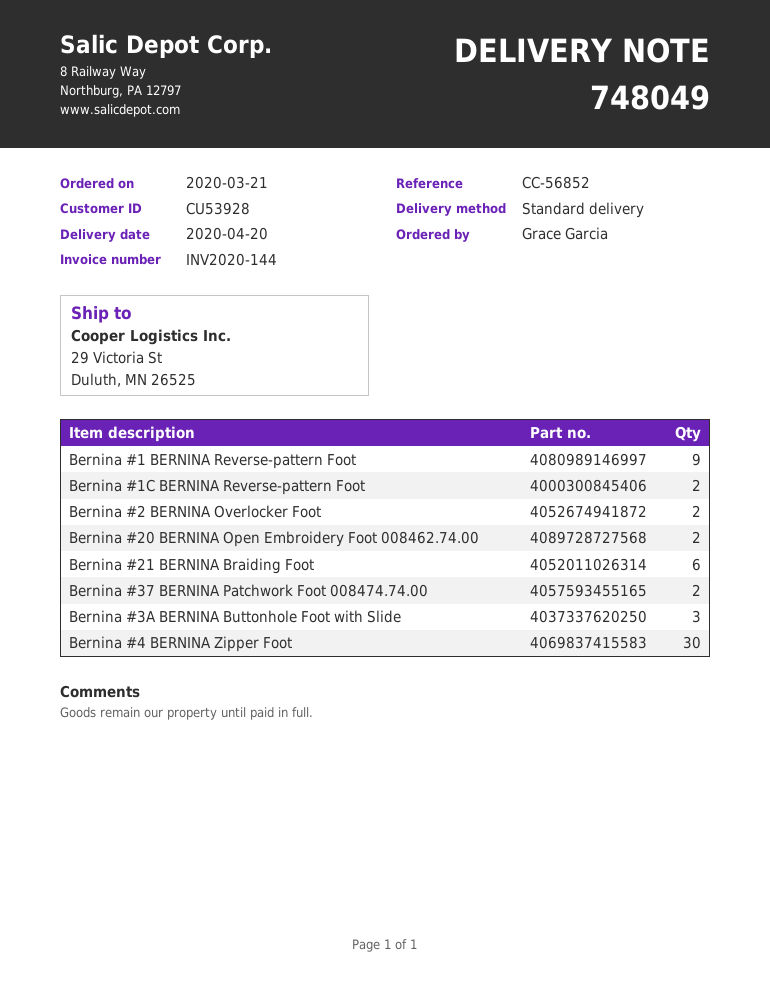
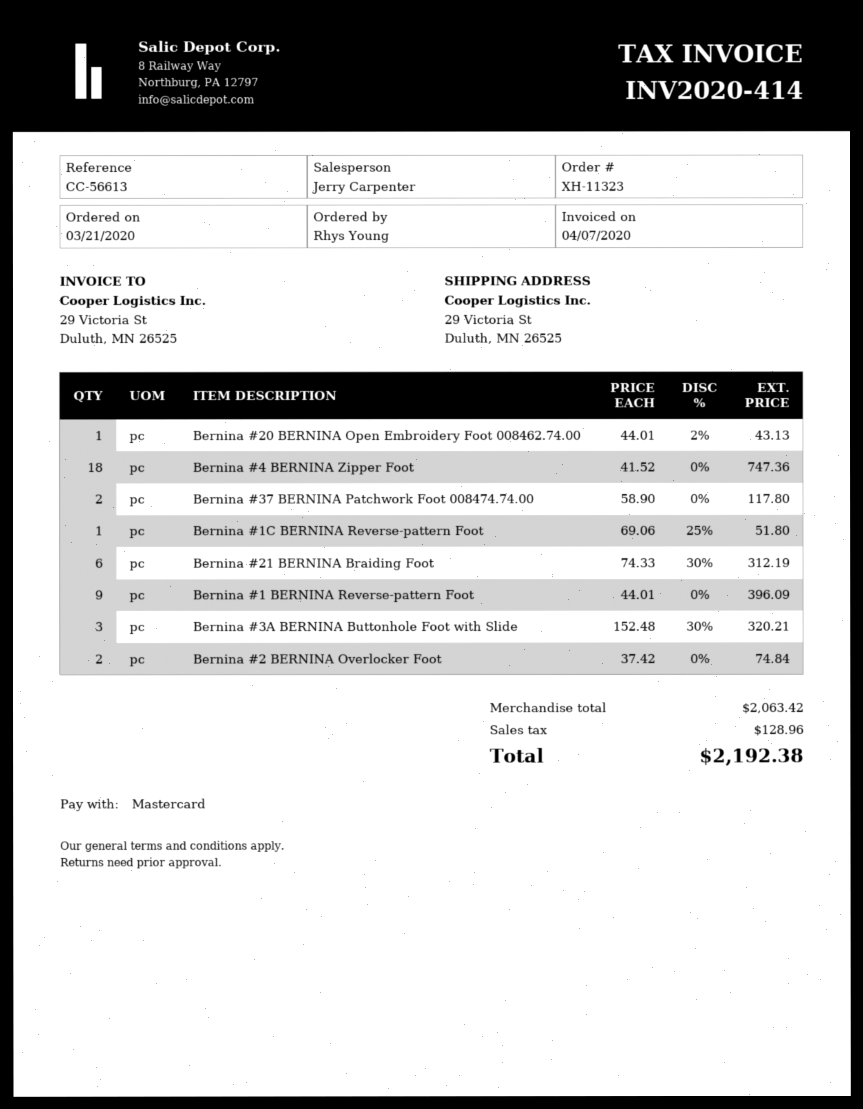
invoice number: INV2020-144 -> INV2020-414
reference: CC-56852 -> CC-56613
ordered by: Grace Garcia -> Rhys Young
Bernina #1C BERNINA Reverse-pattern Foot: 2 -> 1
Bernina #20 BERNINA Open Embroidery Foot 008462.74.00: 2 -> 1
Bernina #4 BERNINA Zipper Foot: 30 -> 18

